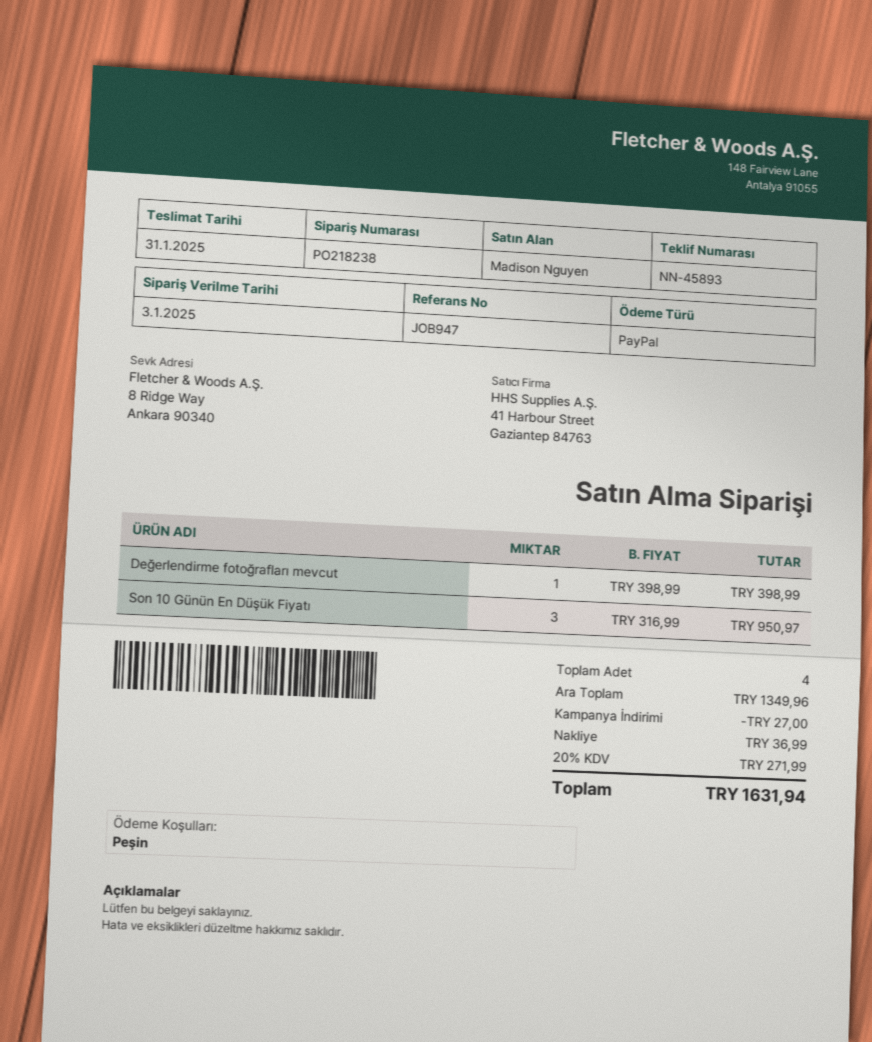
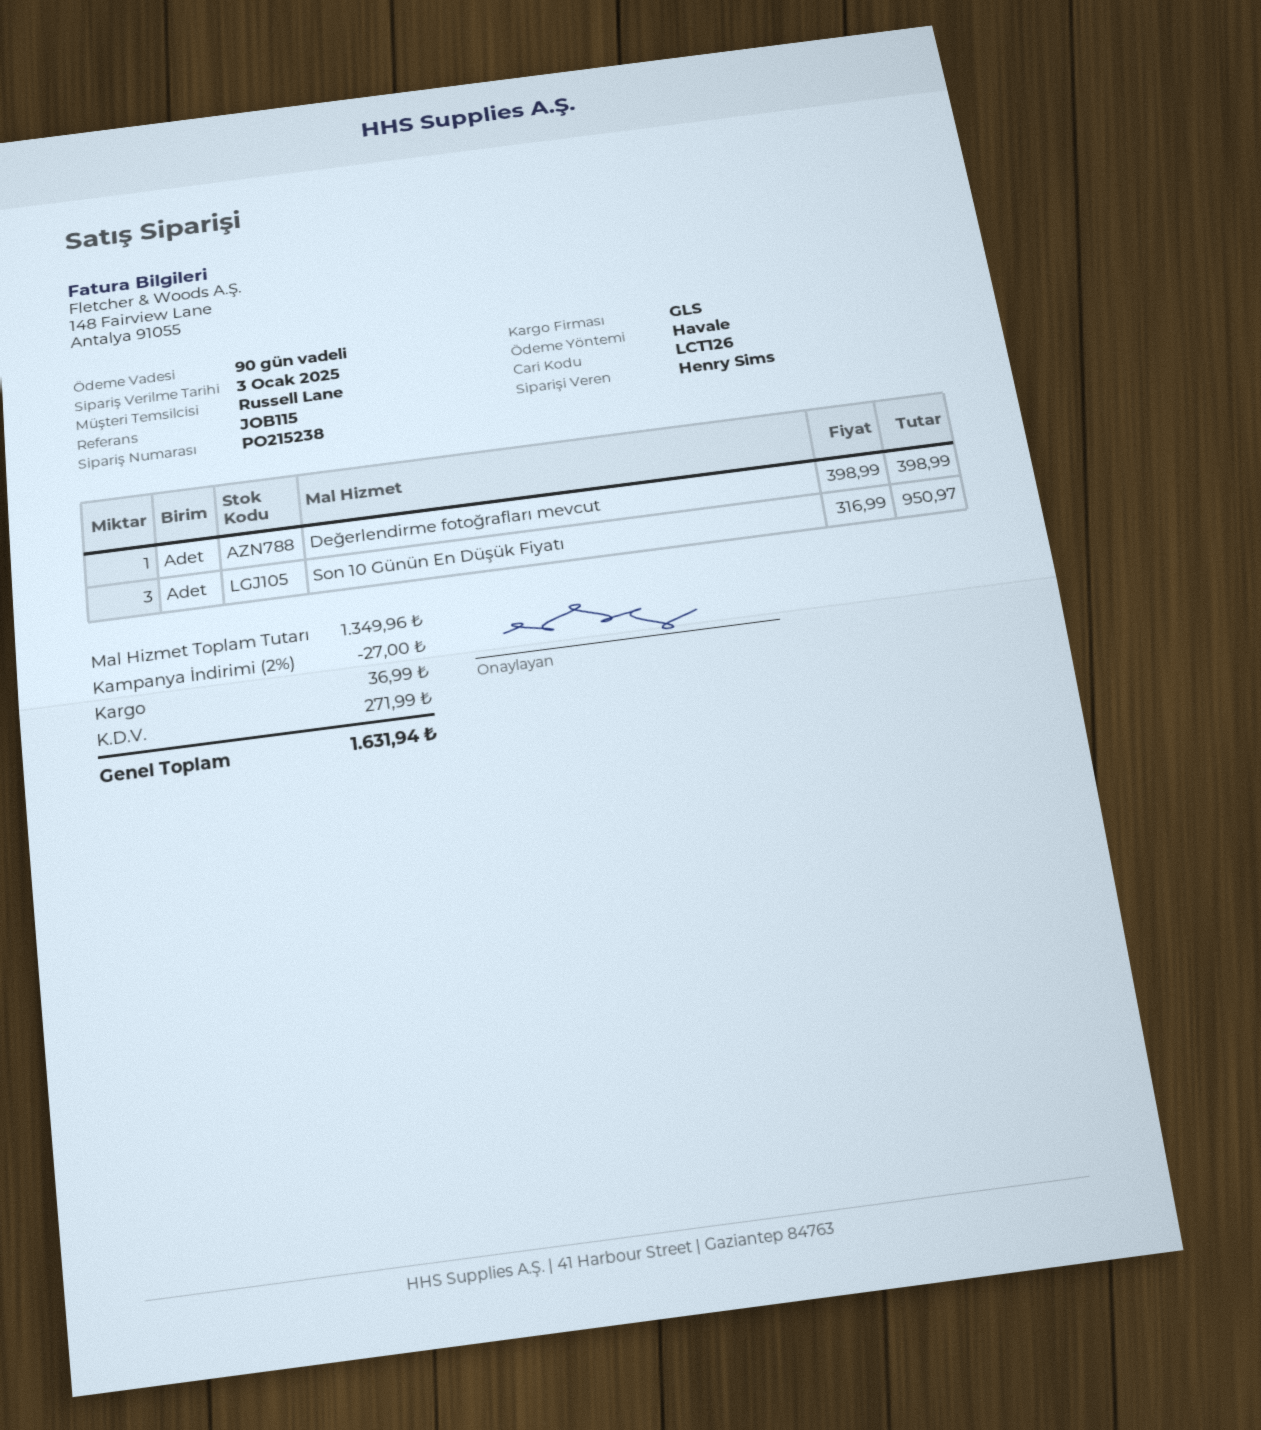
order number: PO218238 -> PO215238
payment terms: on receipt -> 90 days
reference: JOB947 -> JOB115
ordered by: Madison Nguyen -> Henry Sims
payment method: PayPal -> bank transfer

